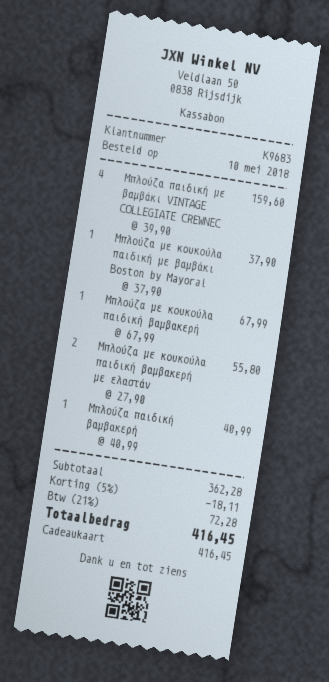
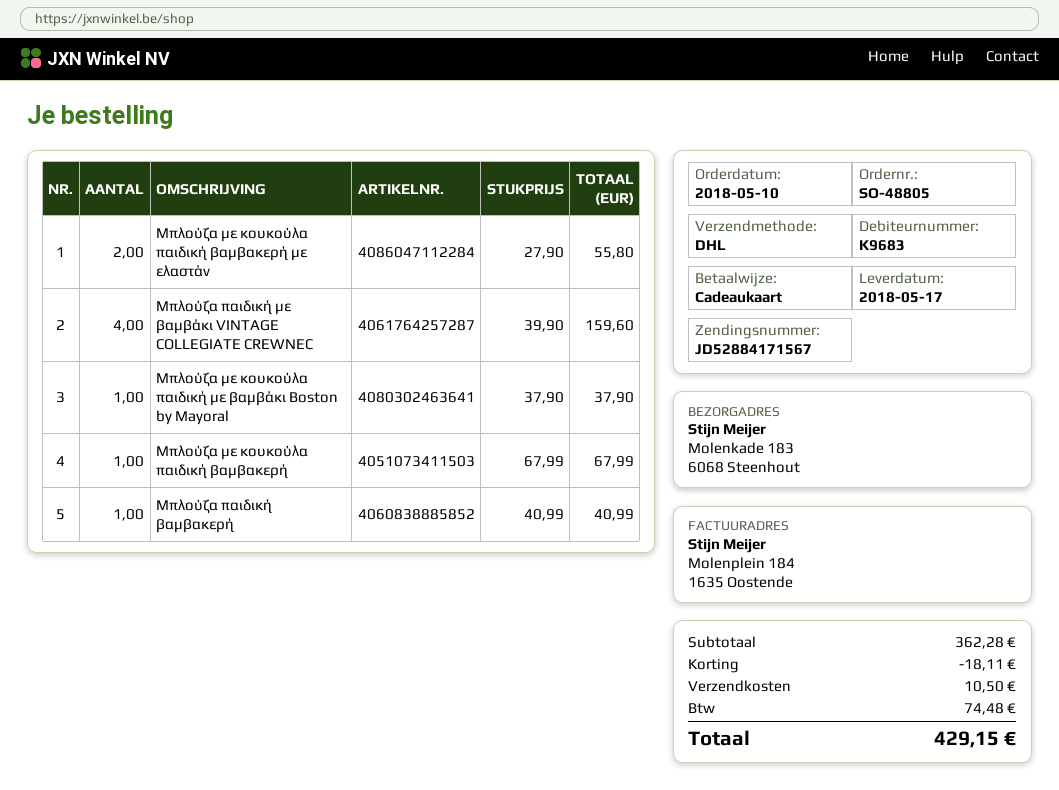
shipping: none -> 10.50
tax: 72.28 -> 74.48
total: 416.45 -> 429.15

